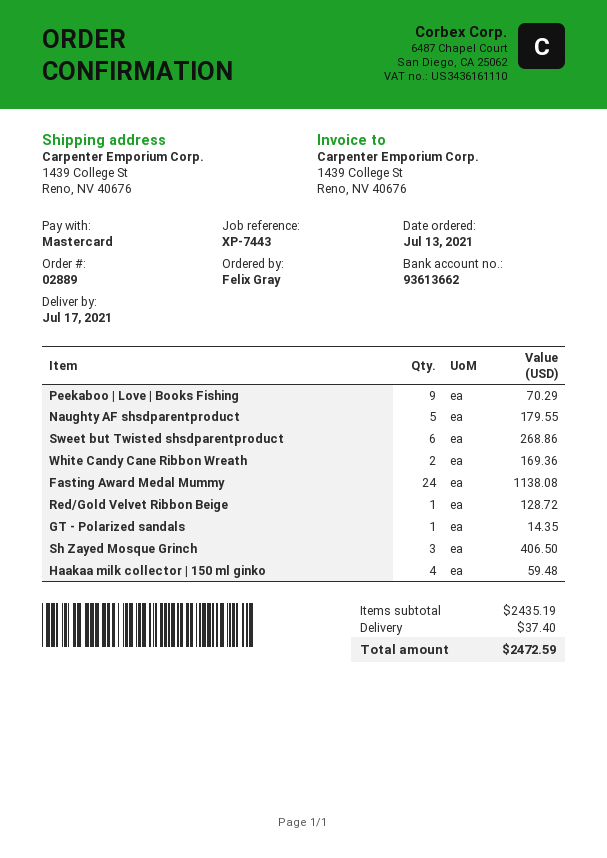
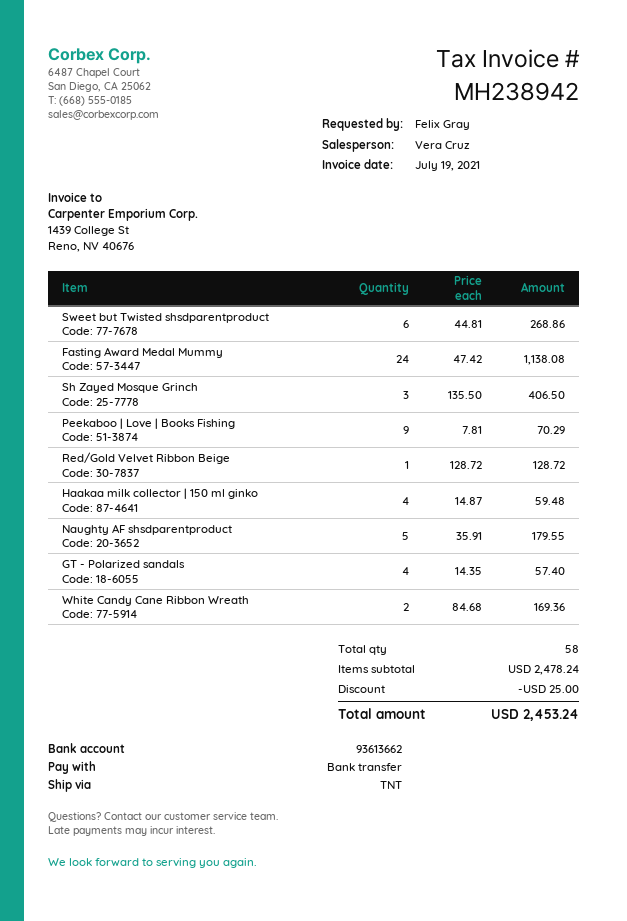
payment method: Mastercard -> bank transfer
GT - Polarized sandals: 1 for 14.35 -> 4 for 57.40
subtotal: 2435.19 -> 2478.24
discount: none -> 25.00
shipping: 37.40 -> none
total: 2472.59 -> 2453.24

